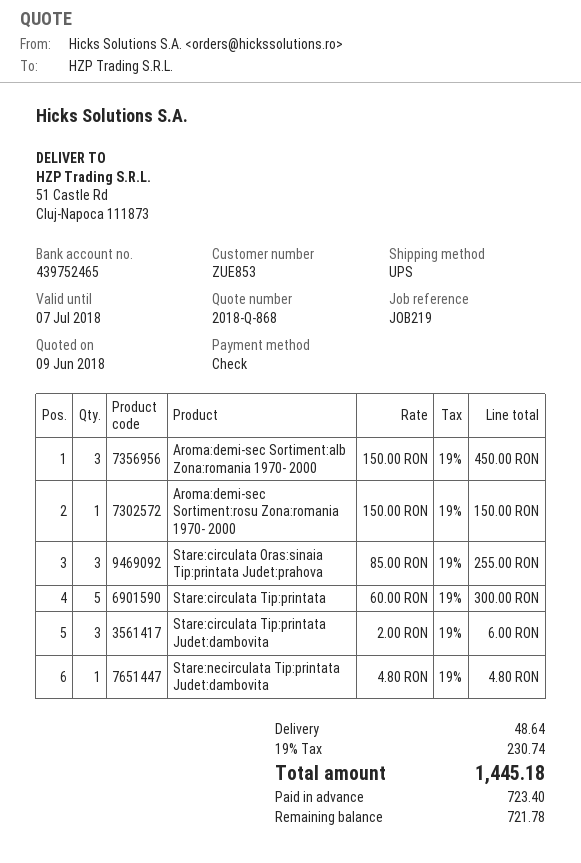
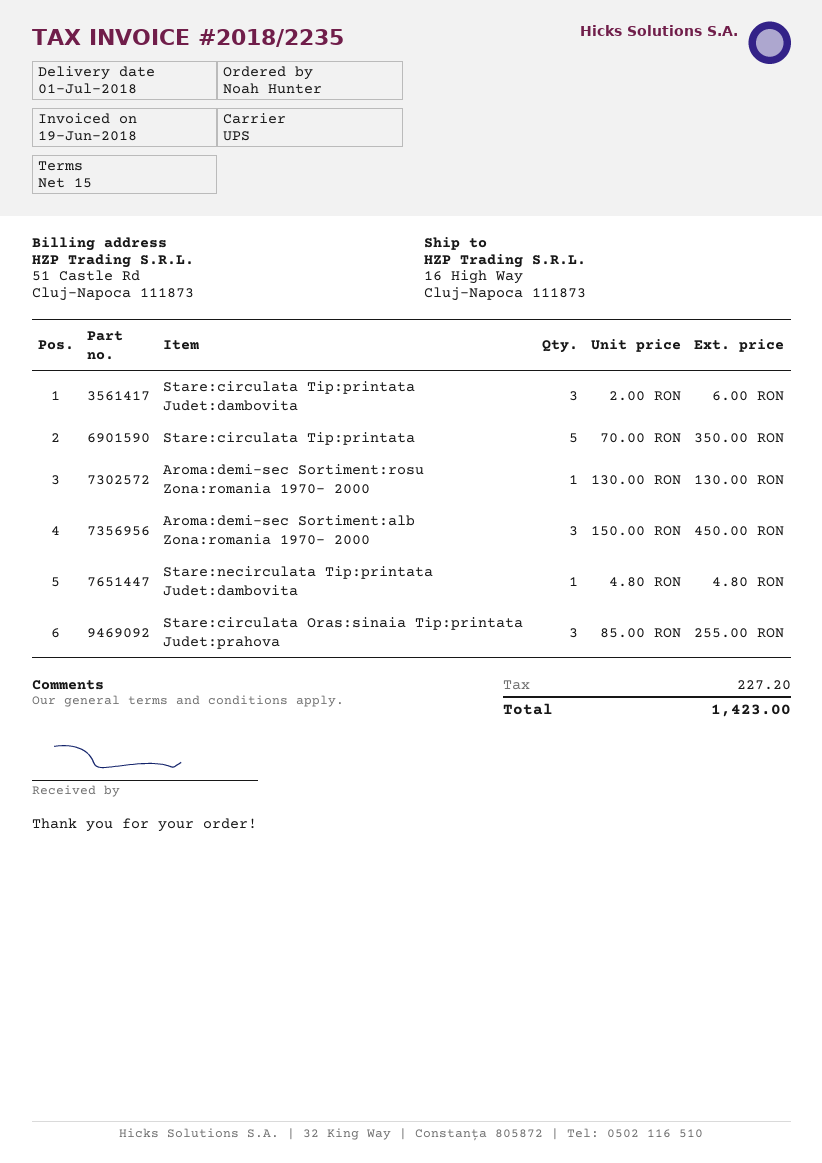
ship to: 51 Castle Rd, Cluj-Napoca 111873 -> 16 High Way, Cluj-Napoca 111873
Aroma:demi-sec Sortiment:rosu Zona:romania 1970- 2000: 1 x 150.00 = 150.00 -> 1 x 130.00 = 130.00
Stare:circulata Tip:printata: 5 x 60.00 = 300.00 -> 5 x 70.00 = 350.00
shipping: 48.64 -> none
tax: 230.74 -> 227.20
total: 1445.18 -> 1423.00

